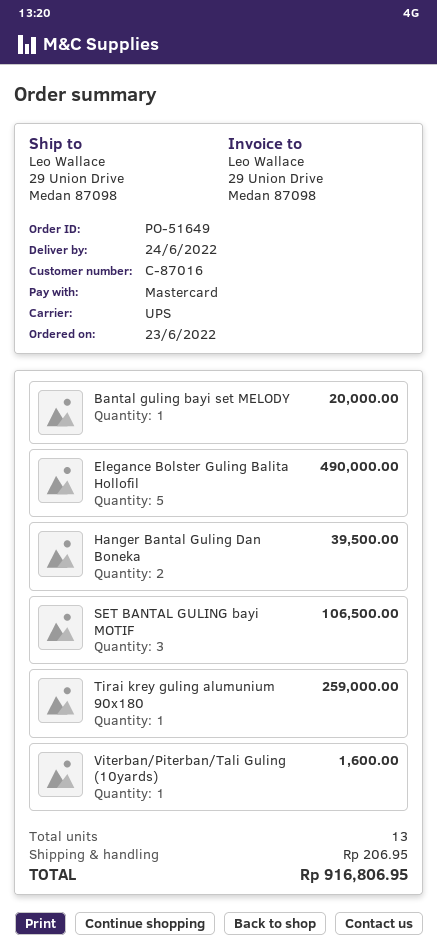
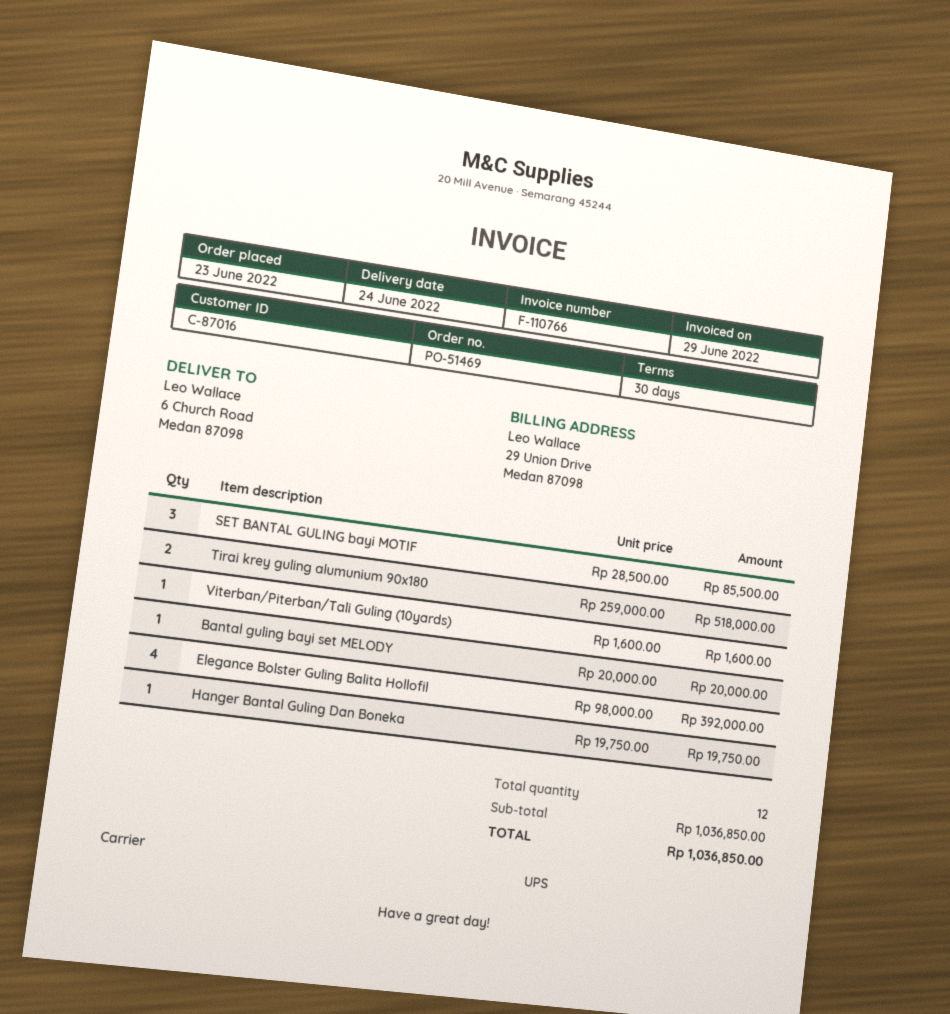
order number: PO-51649 -> PO-51469
ship to: 29 Union Drive, Medan 87098 -> 6 Church Road, Medan 87098
Elegance Bolster Guling Balita Hollofil: 5 for 490000.00 -> 4 for 392000.00
Hanger Bantal Guling Dan Boneka: 2 for 39500.00 -> 1 for 19750.00
SET BANTAL GULING bayi MOTIF: 3 for 106500.00 -> 3 for 85500.00
Tirai krey guling alumunium 90x180: 1 for 259000.00 -> 2 for 518000.00
total quantity: 13 -> 12
shipping: 206.95 -> none
total: 916806.95 -> 1036850.00

